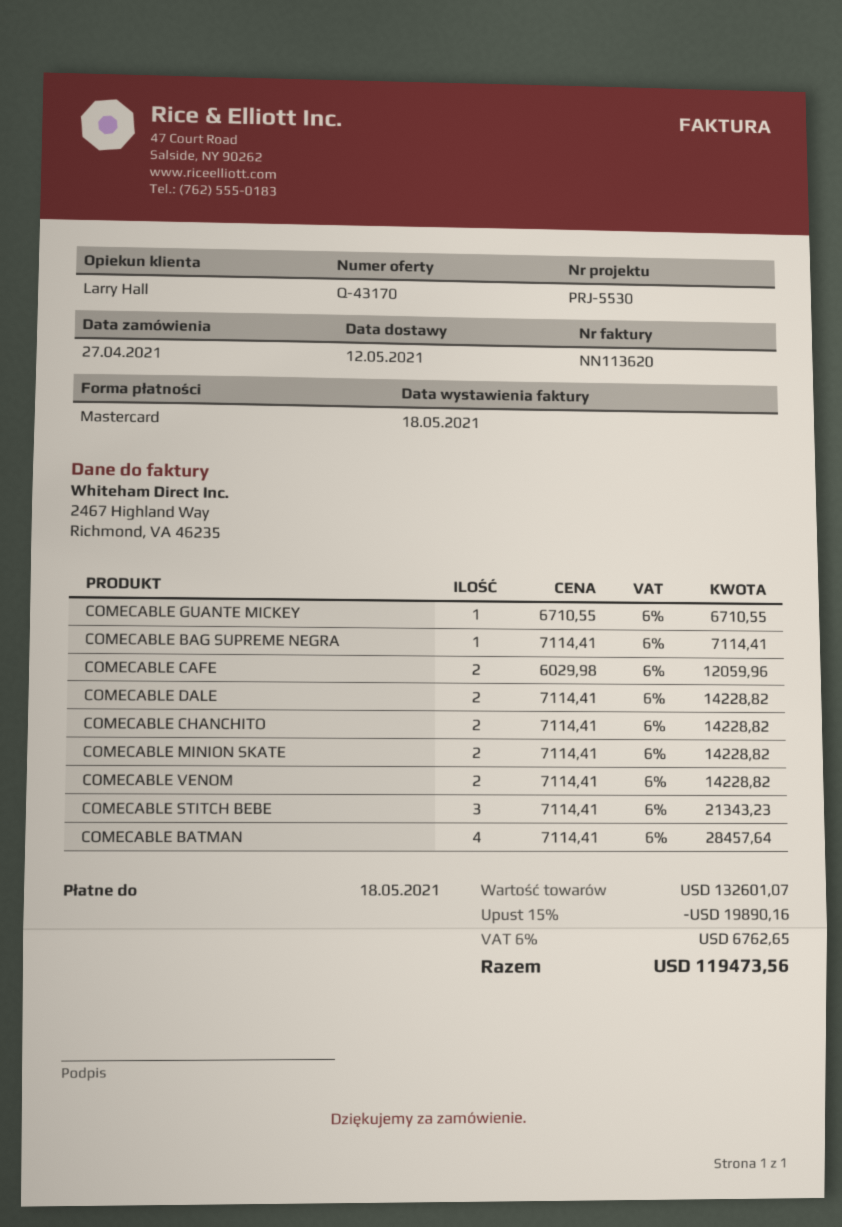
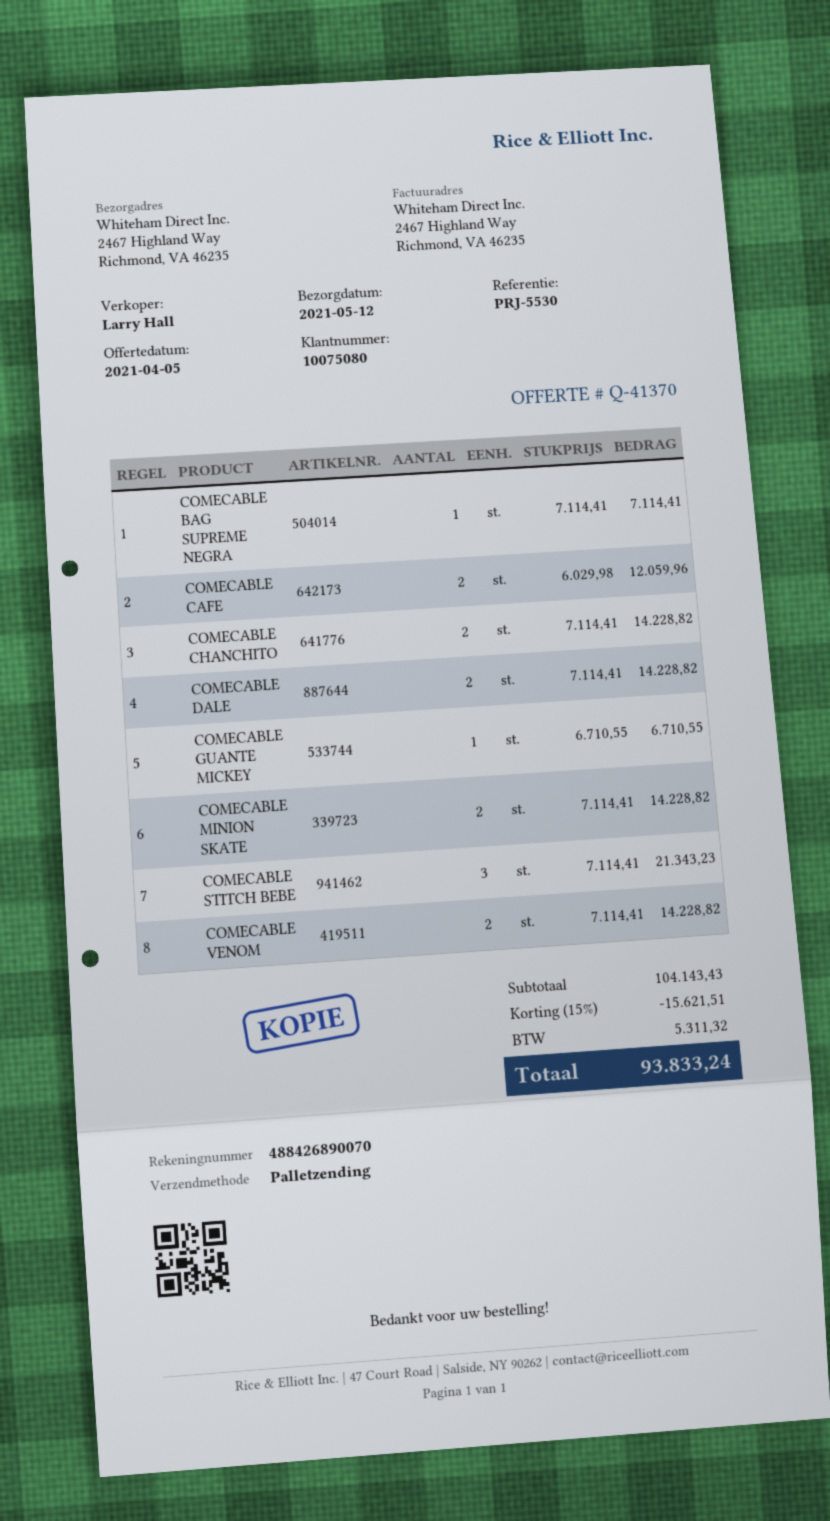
quote number: Q-43170 -> Q-41370
COMECABLE BATMAN: 4 x 7114.41 = 28457.64 -> none
subtotal: 132601.07 -> 104143.43
discount: 15% = 19890.16 -> 15% = 15621.51
tax: 6762.65 -> 5311.32
total: 119473.56 -> 93833.24

